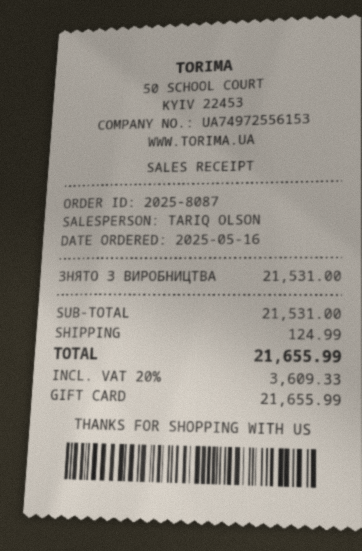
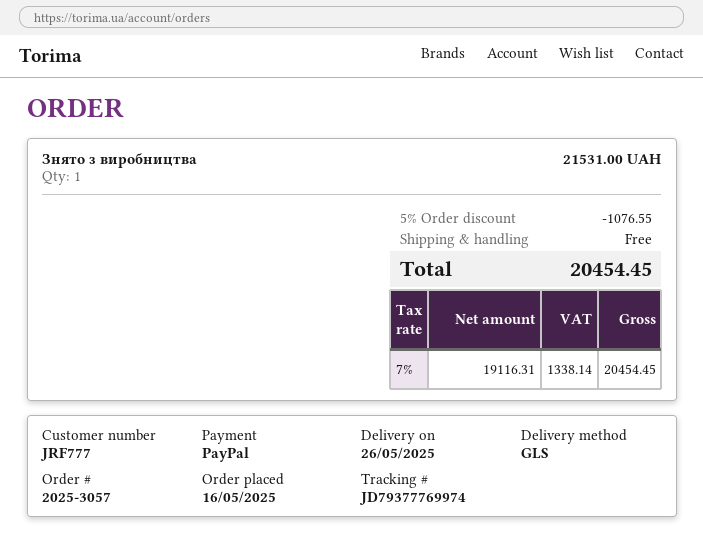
order number: 2025-8087 -> 2025-3057
payment method: gift card -> PayPal
discount: none -> 5% = 1076.55
shipping: 124.99 -> 0.00
tax: 20% = 3609.33 -> 7% = 1338.14
total: 21655.99 -> 20454.45

